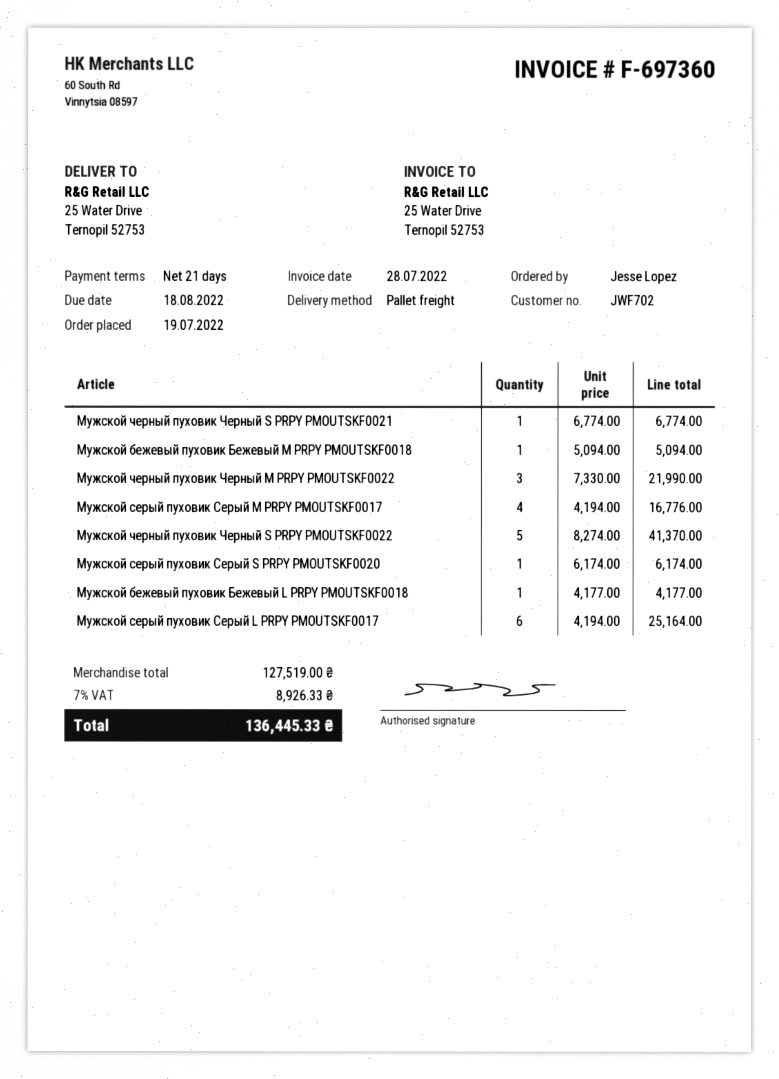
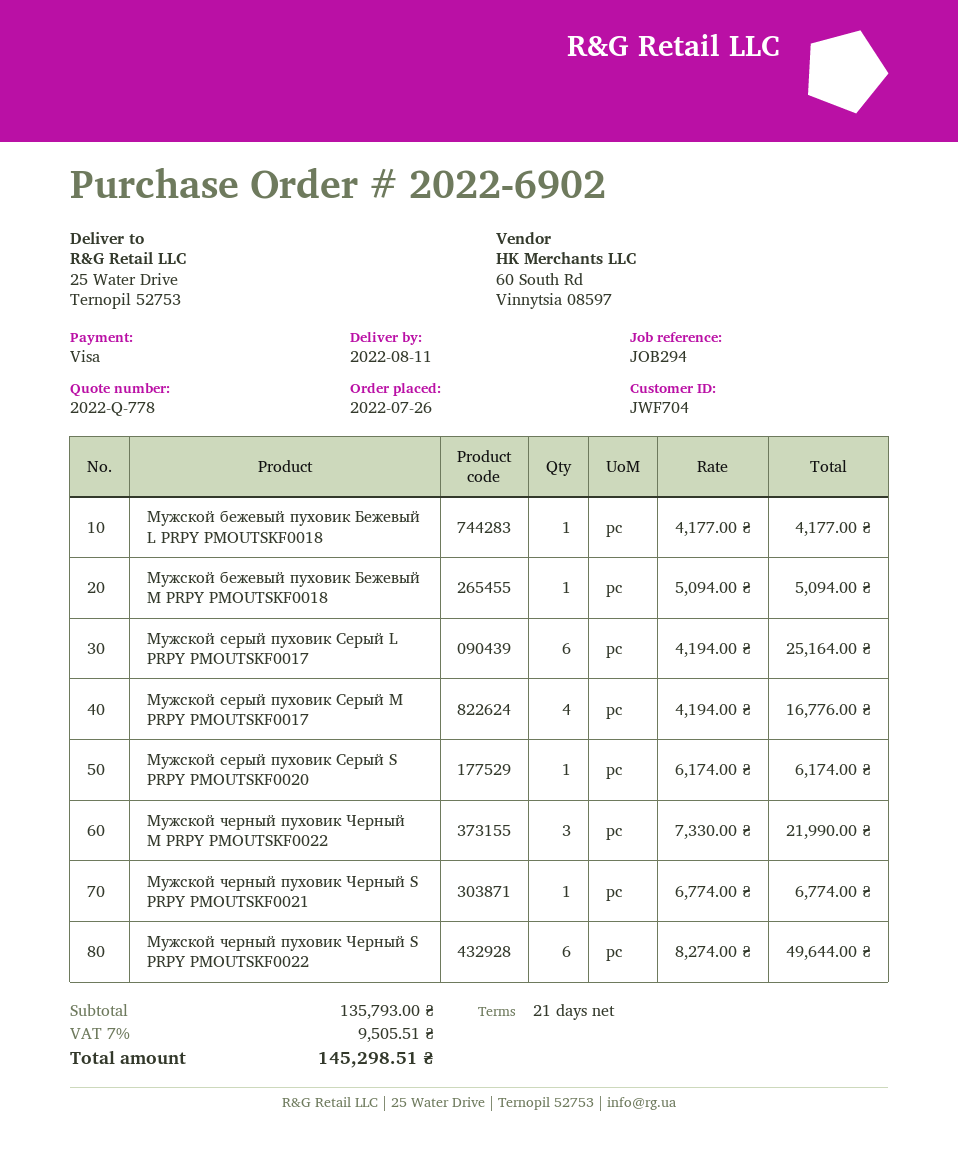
order date: 2022-07-19 -> 2022-07-26
customer number: JWF702 -> JWF704
Мужской черный пуховик Черный S PRPY PMOUTSKF0022: 5 x 8274.00 = 41370.00 -> 6 x 8274.00 = 49644.00
subtotal: 127519.00 -> 135793.00
tax: 7% = 8926.33 -> 7% = 9505.51
total: 136445.33 -> 145298.51

